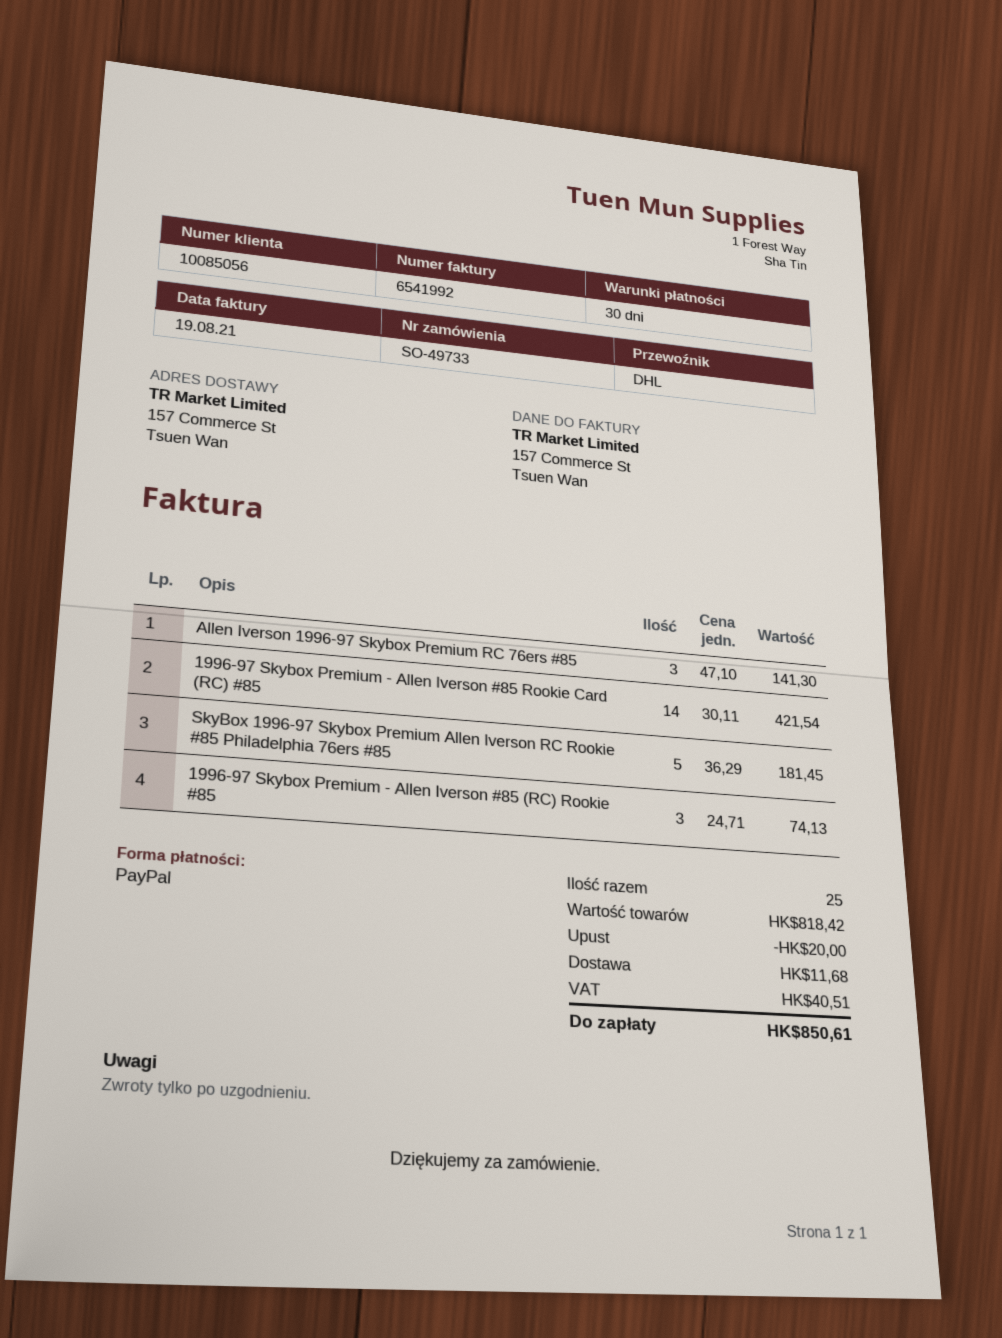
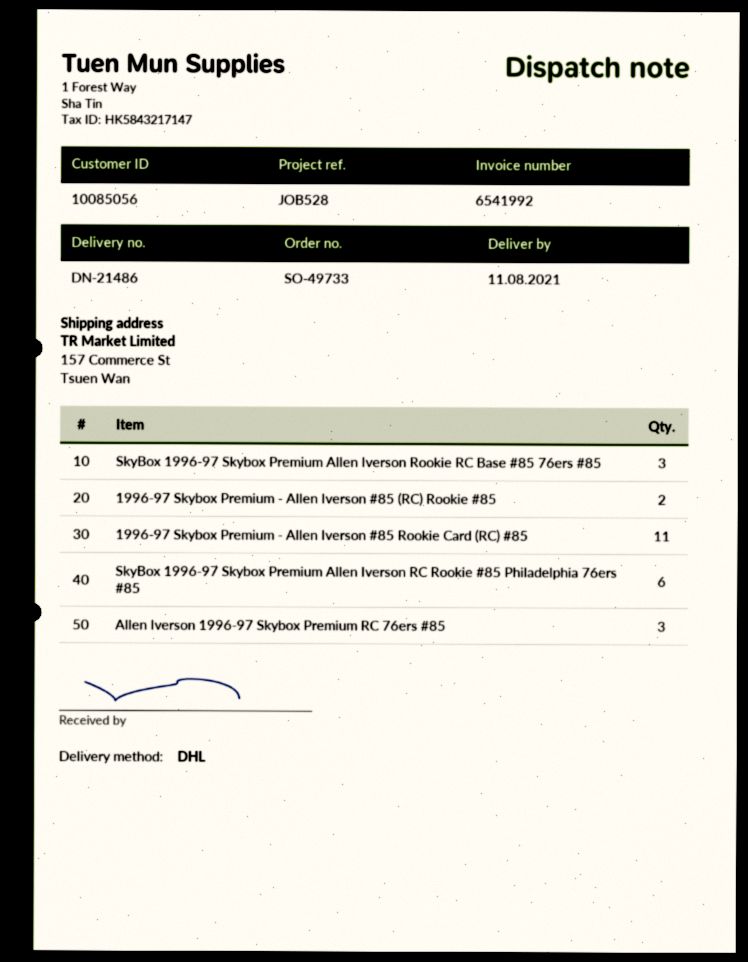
1996-97 Skybox Premium - Allen Iverson #85 Rookie Card (RC) #85: 14 -> 11
SkyBox 1996-97 Skybox Premium Allen Iverson RC Rookie #85 Philadelphia 76ers #85: 5 -> 6
1996-97 Skybox Premium - Allen Iverson #85 (RC) Rookie #85: 3 -> 2
SkyBox 1996-97 Skybox Premium Allen Iverson Rookie RC Base #85 76ers #85: none -> 3

